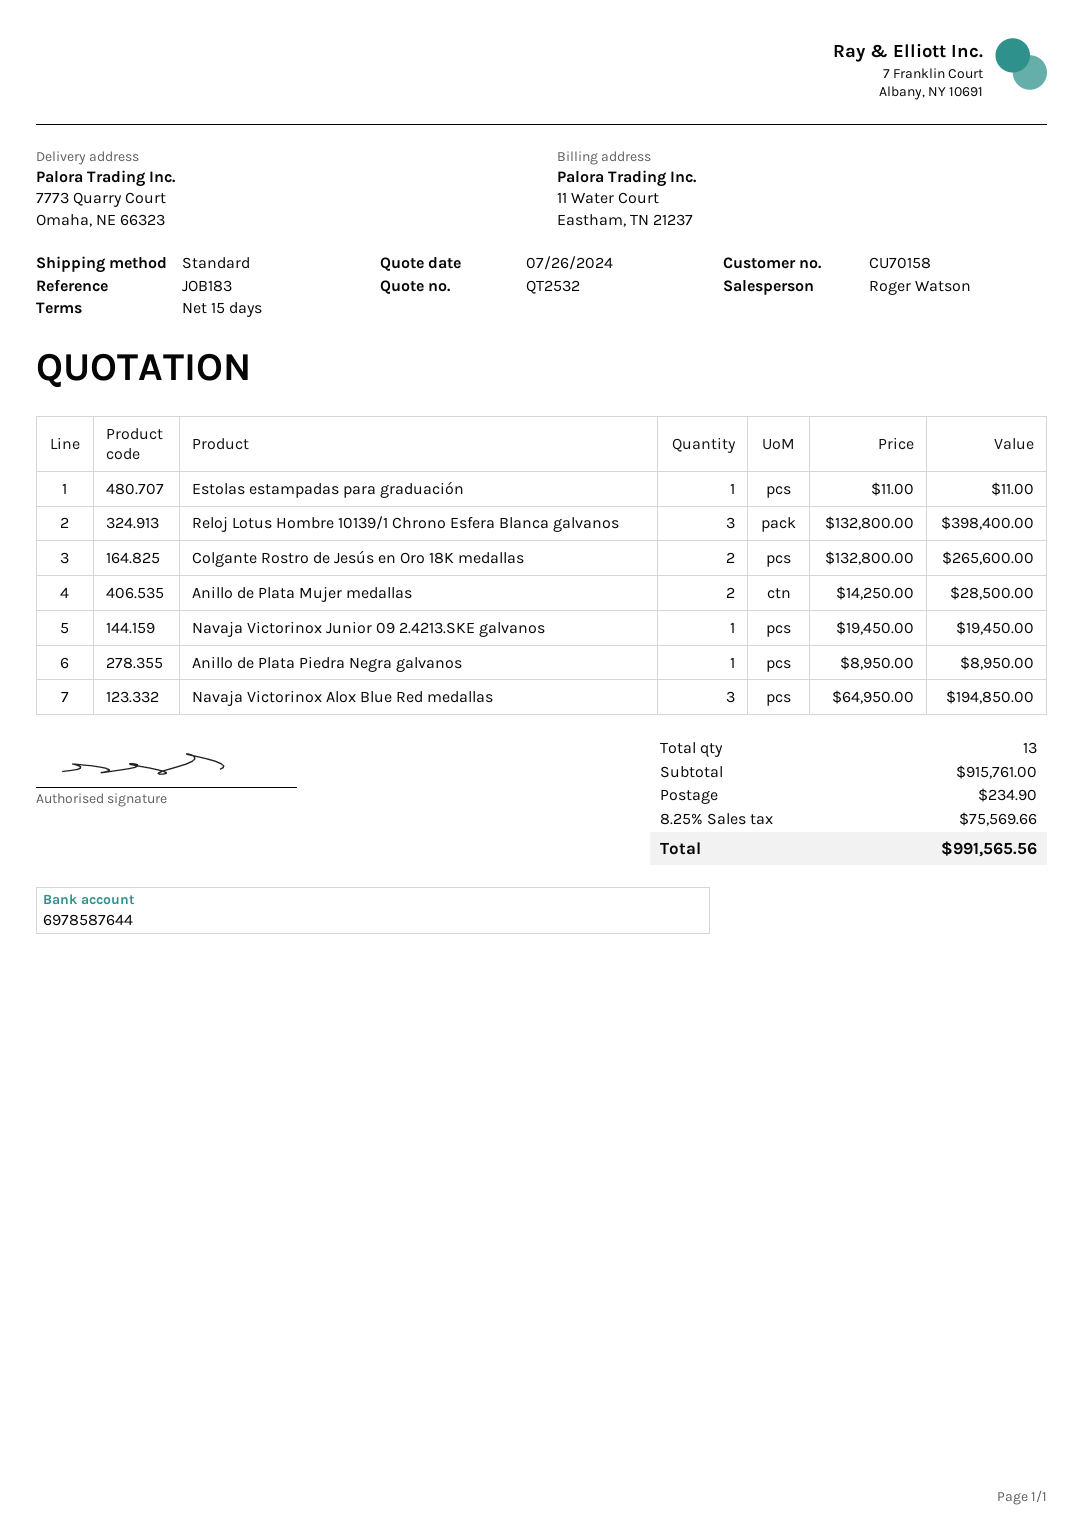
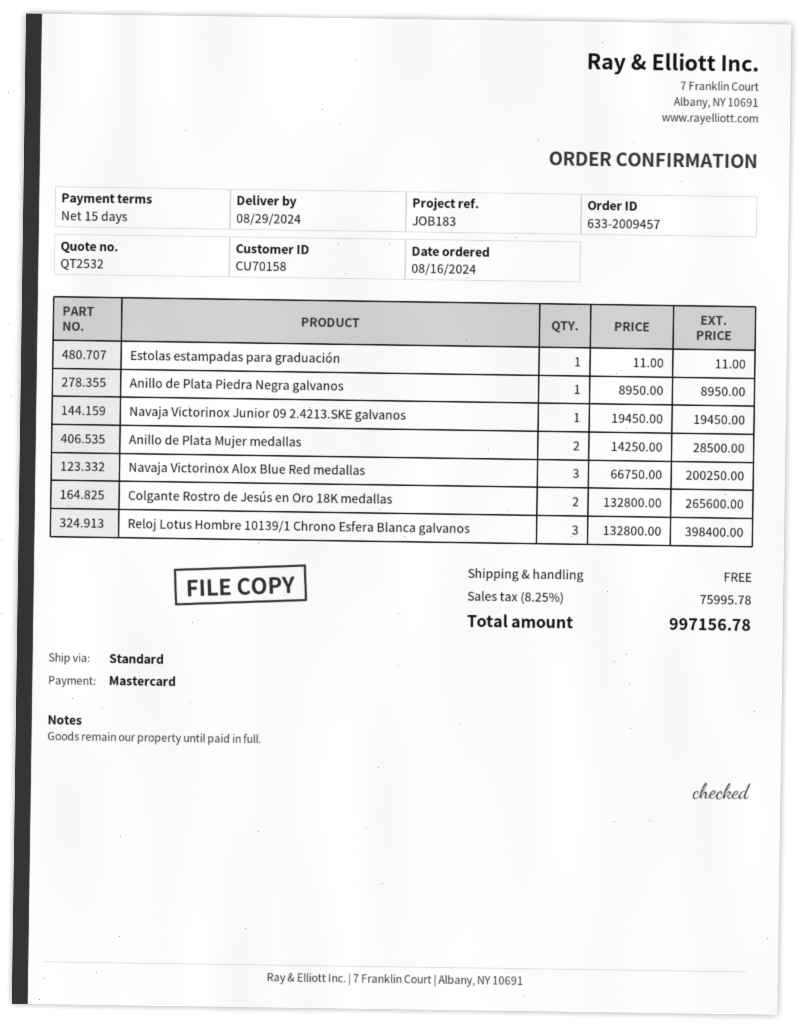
Navaja Victorinox Alox Blue Red medallas: 3 x 64950.00 = 194850.00 -> 3 x 66750.00 = 200250.00
shipping: 234.90 -> 0.00
tax: 8.25% = 75569.66 -> 8.25% = 75995.78
total: 991565.56 -> 997156.78

